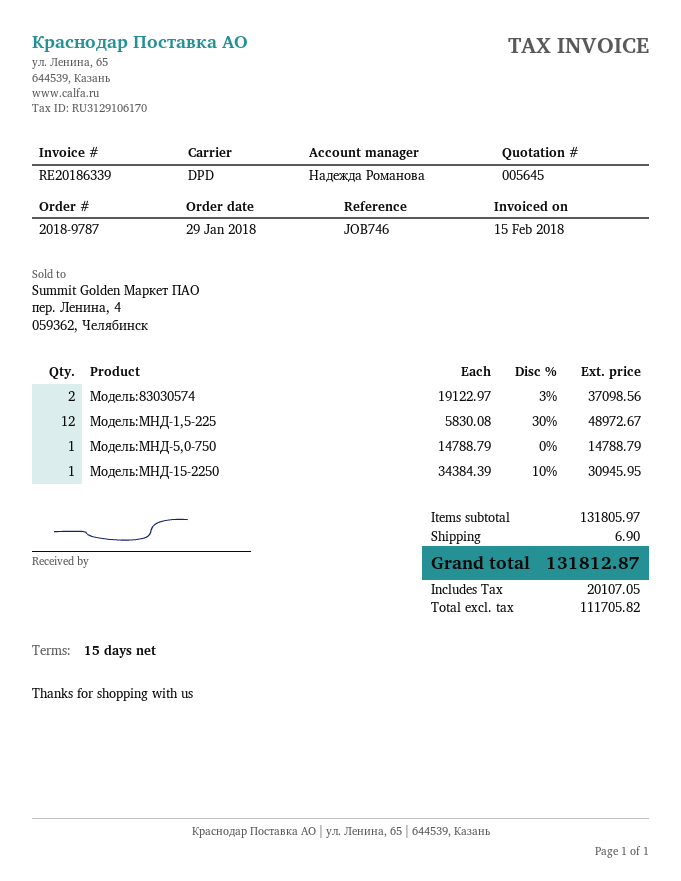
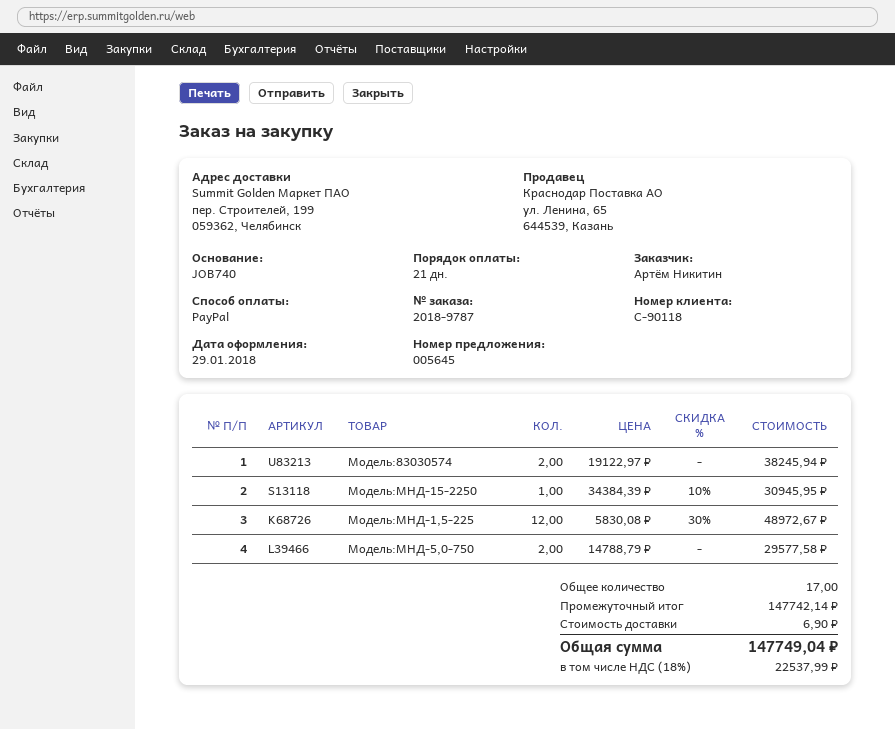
payment terms: 15 days -> 21 days
reference: JOB746 -> JOB740
Модель:83030574: 2 x 19122.97 - 3% = 37098.56 -> 2 x 19122.97 = 38245.94
Модель:МНД-5,0-750: 1 x 14788.79 = 14788.79 -> 2 x 14788.79 = 29577.58
subtotal: 131805.97 -> 147742.14
tax: 20107.05 -> 22537.99
total: 131812.87 -> 147749.04

